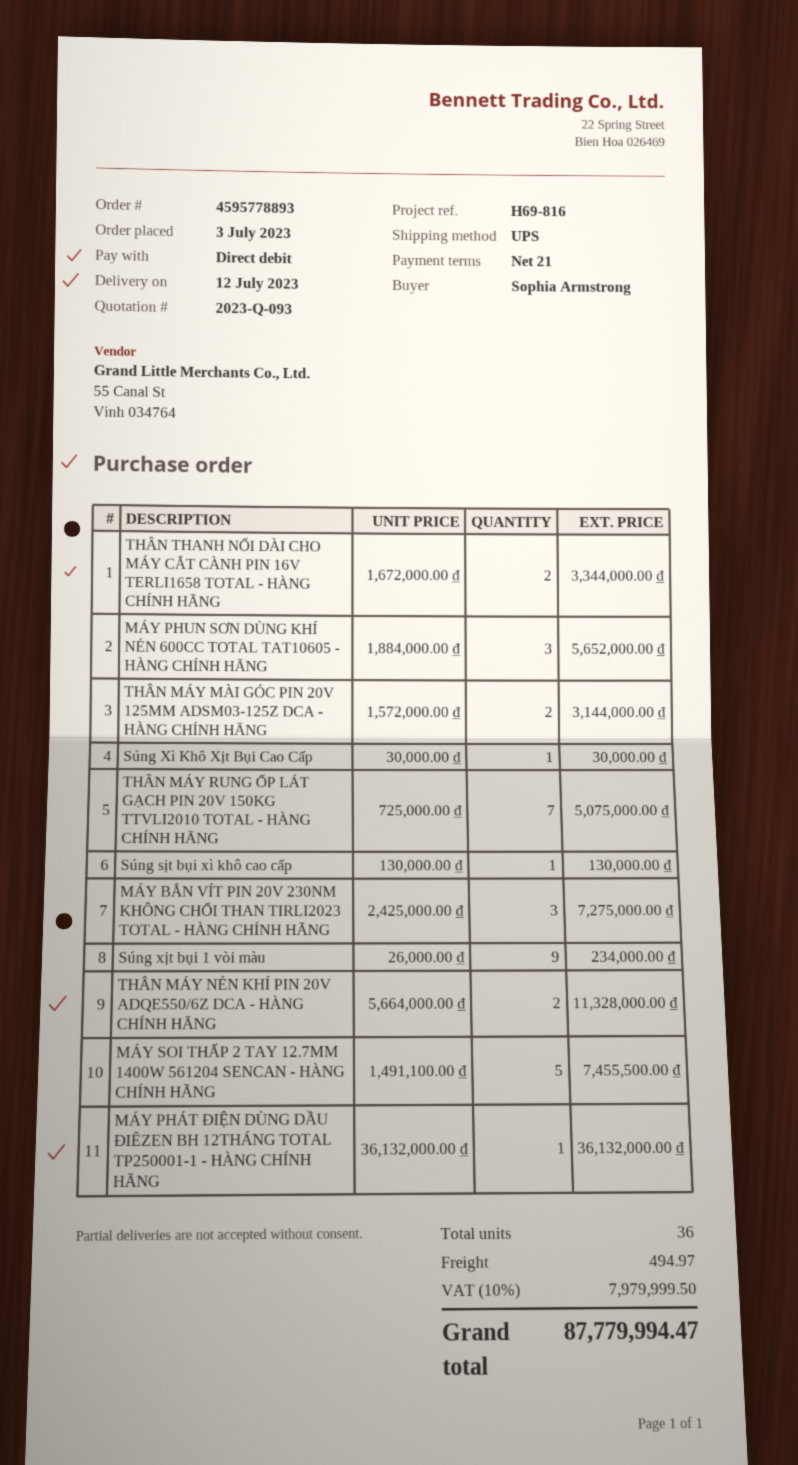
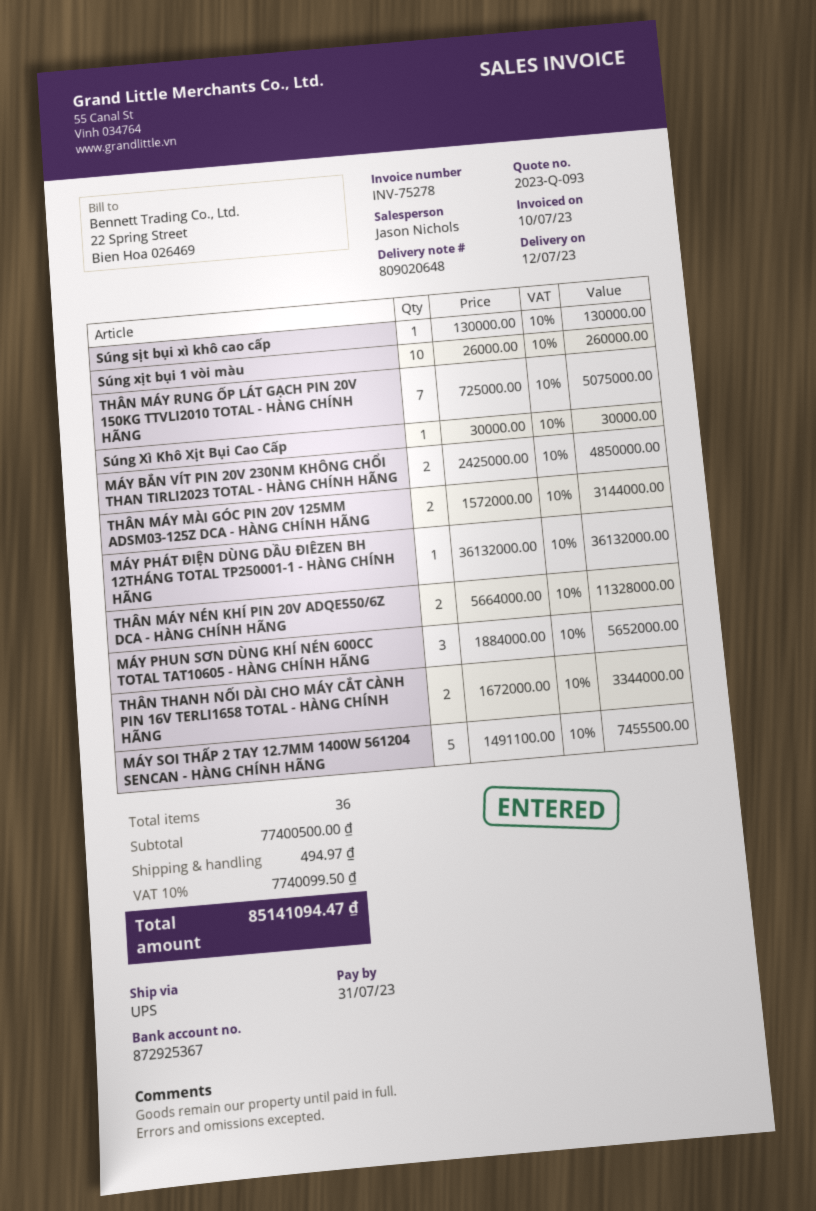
MÁY BẮN VÍT PIN 20V 230NM KHÔNG CHỔI THAN TIRLI2023 TOTAL - HÀNG CHÍNH HÃNG: 3 x 2425000.00 = 7275000.00 -> 2 x 2425000.00 = 4850000.00
Súng xịt bụi 1 vòi màu: 9 x 26000.00 = 234000.00 -> 10 x 26000.00 = 260000.00
tax: 10% = 7979999.50 -> 10% = 7740099.50
total: 87779994.47 -> 85141094.47

